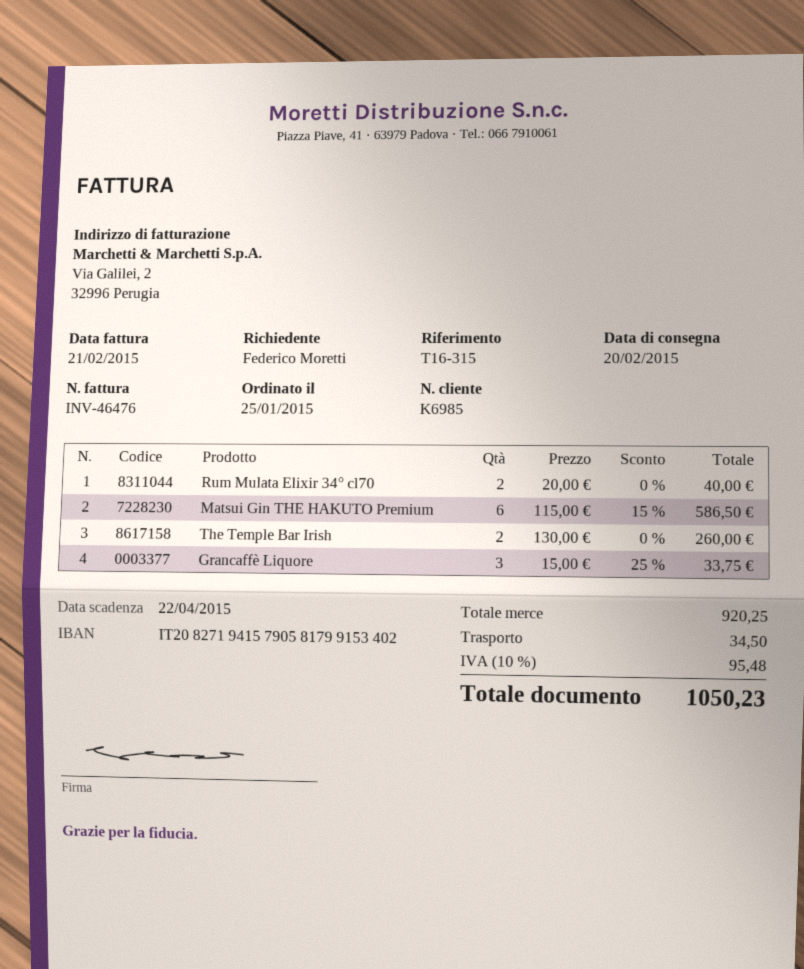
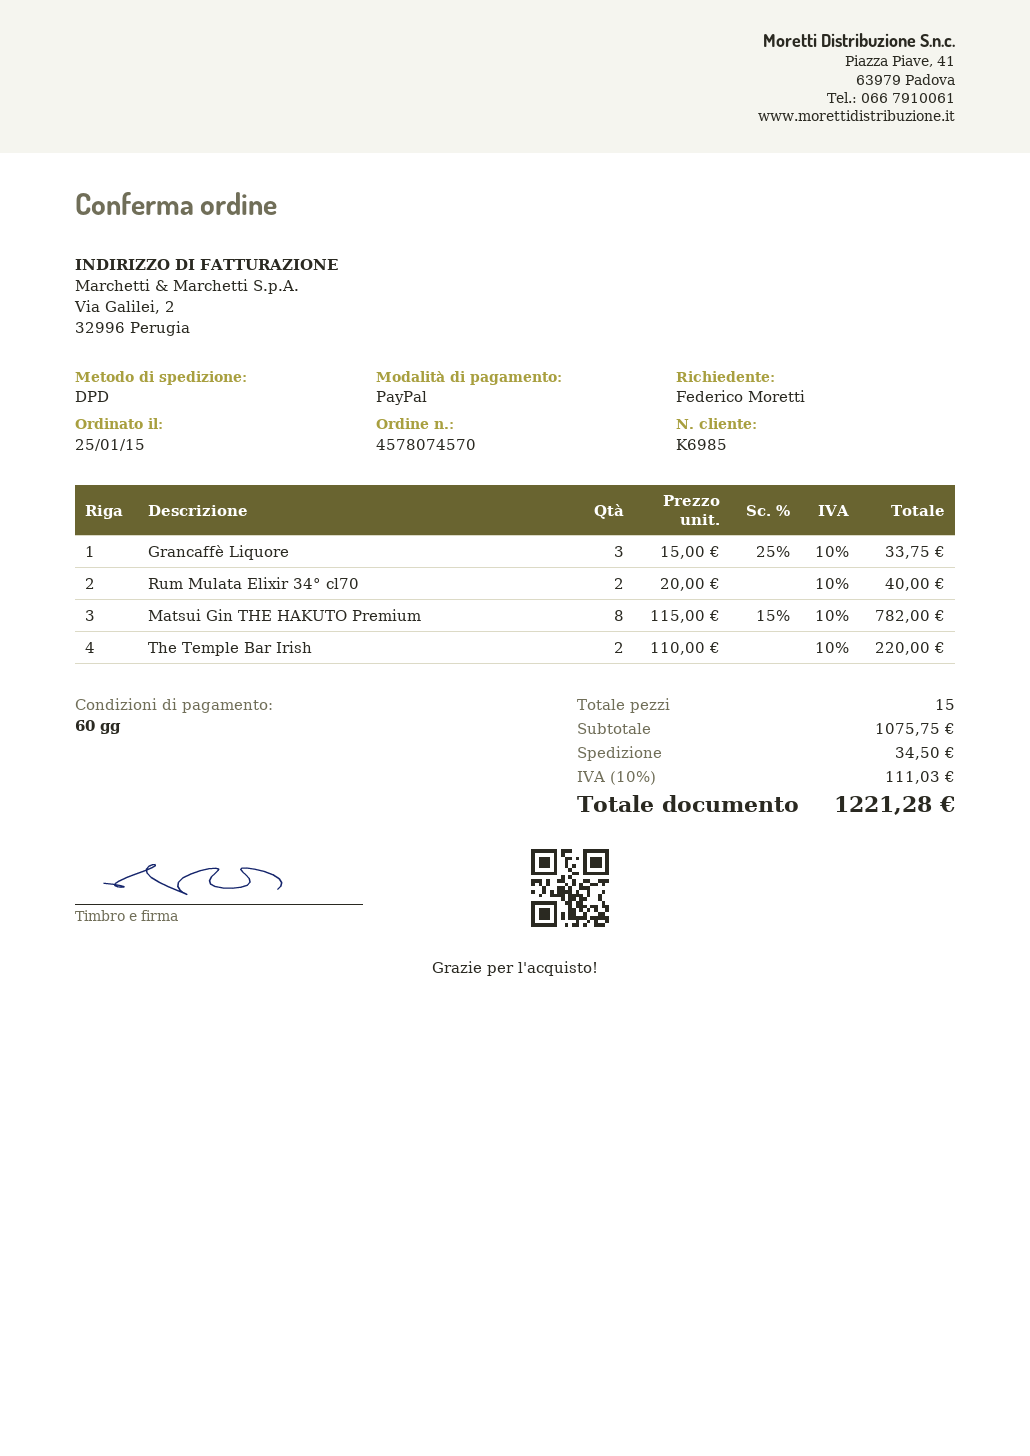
Matsui Gin THE HAKUTO Premium: 6 x 115.00 - 15% = 586.50 -> 8 x 115.00 - 15% = 782.00
The Temple Bar Irish: 2 x 130.00 = 260.00 -> 2 x 110.00 = 220.00
subtotal: 920.25 -> 1075.75
tax: 10% = 95.48 -> 10% = 111.03
total: 1050.23 -> 1221.28

